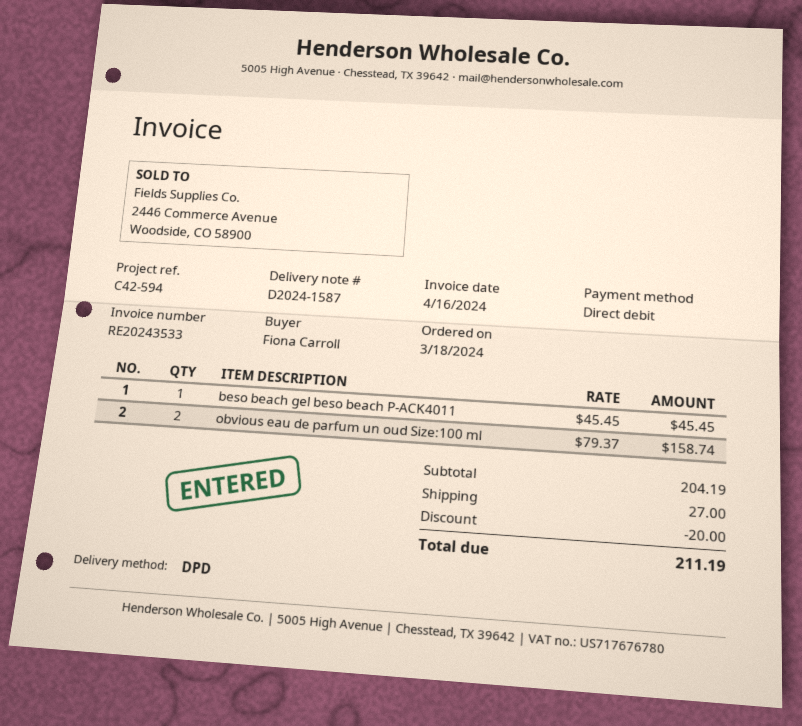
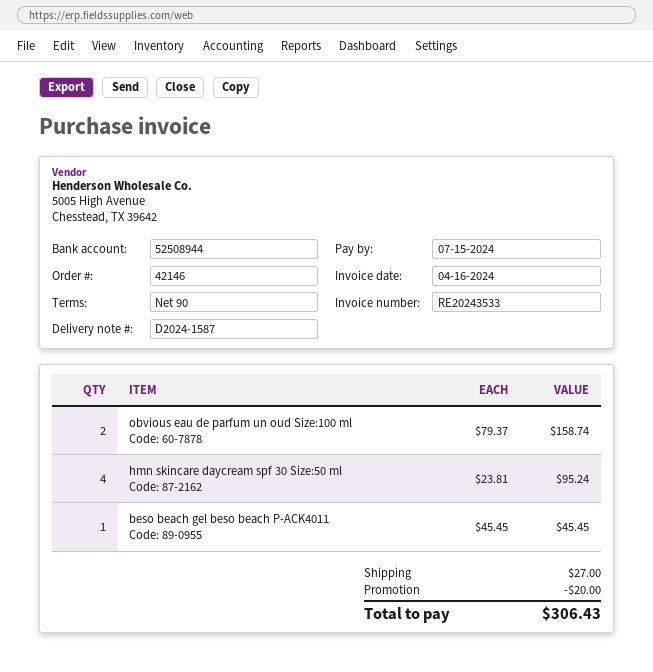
hmn skincare daycream spf 30 Size:50 ml: none -> 4 x 23.81 = 95.24
total: 211.19 -> 306.43

